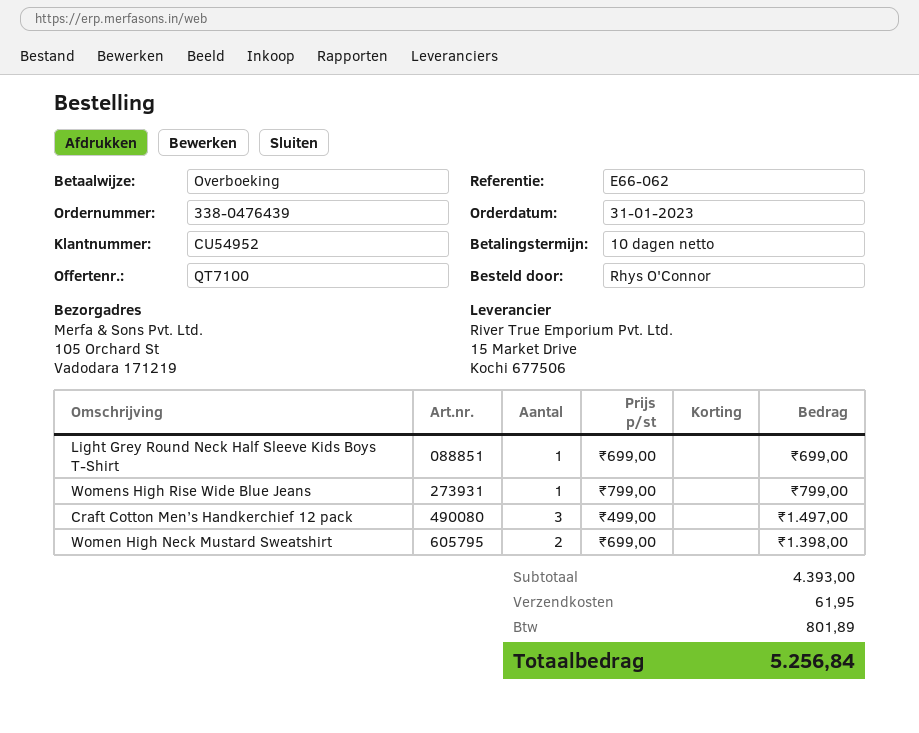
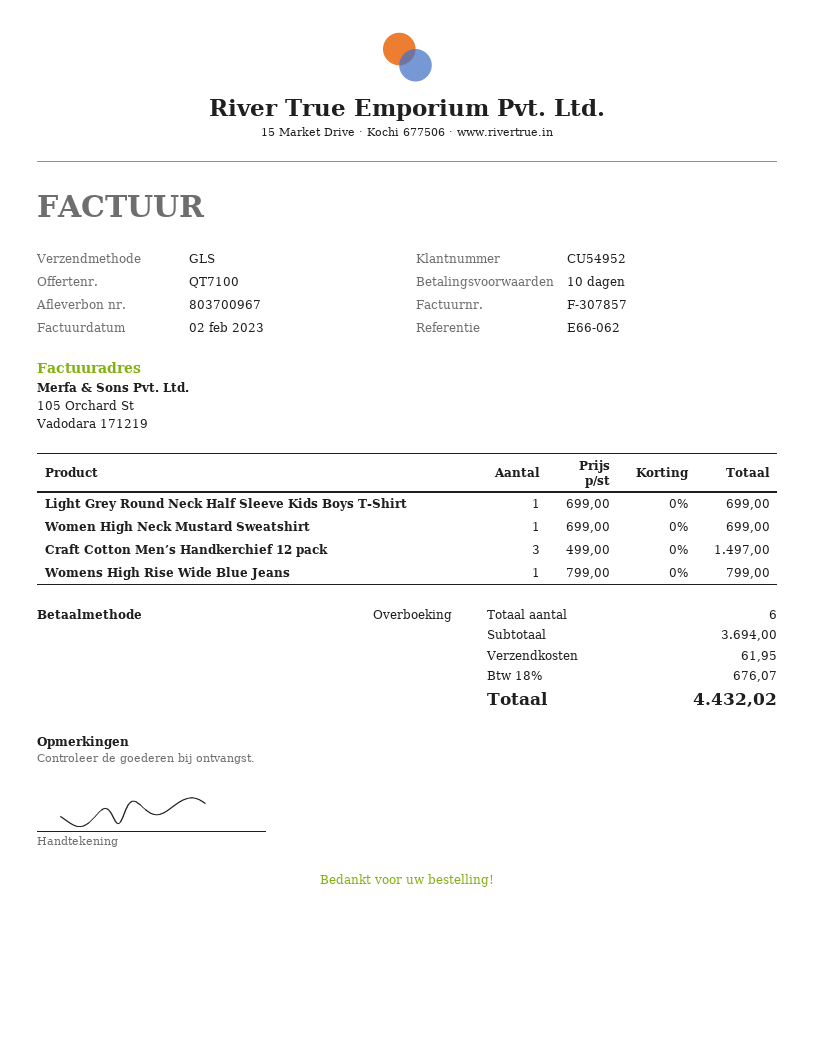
Women High Neck Mustard Sweatshirt: 2 x 699.00 = 1398.00 -> 1 x 699.00 = 699.00
subtotal: 4393.00 -> 3694.00
tax: 801.89 -> 676.07
total: 5256.84 -> 4432.02

